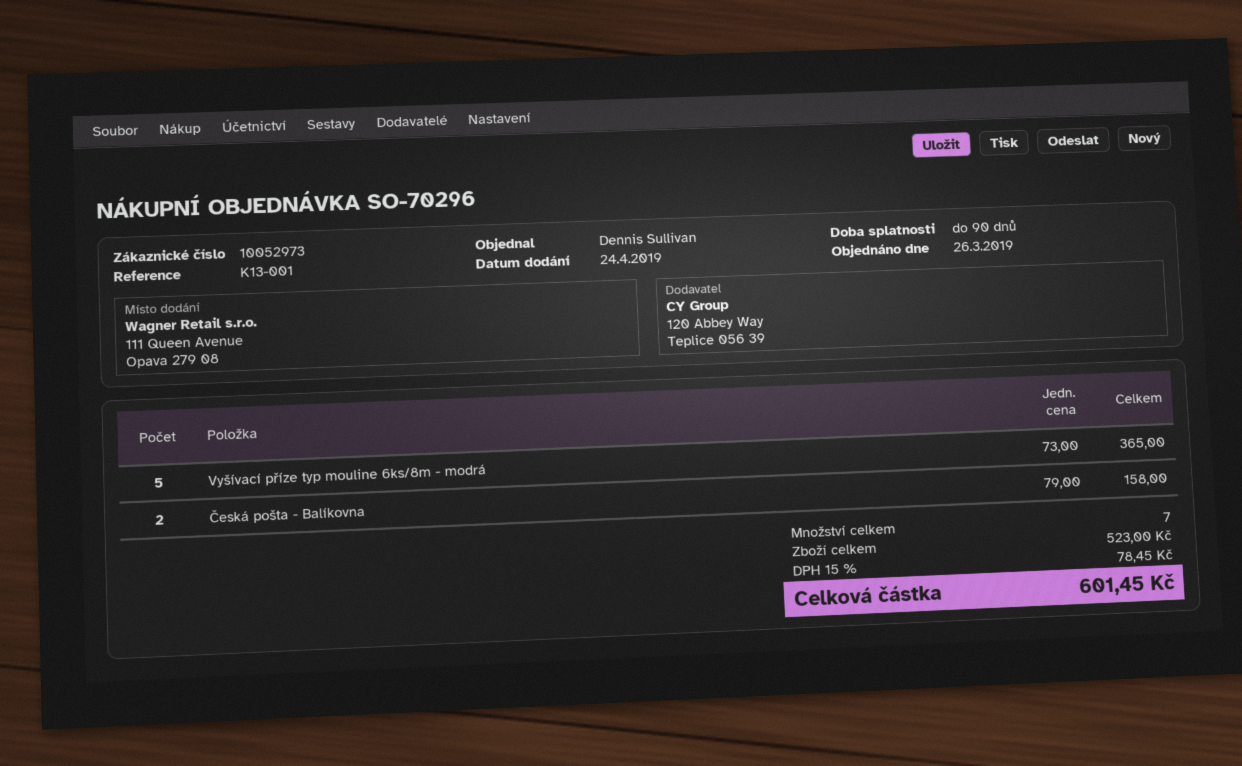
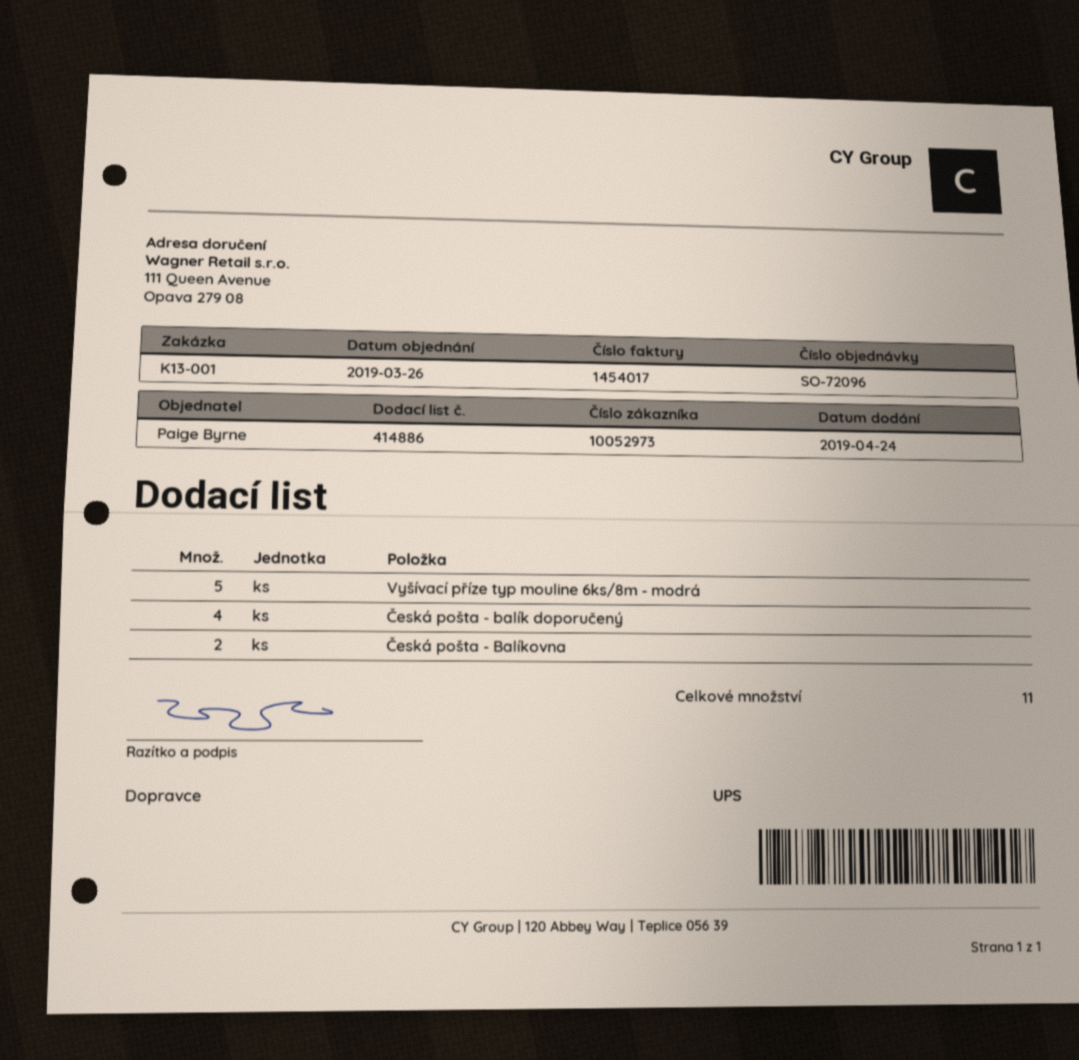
order number: SO-70296 -> SO-72096
ordered by: Dennis Sullivan -> Paige Byrne
Česká pošta - balík doporučený: none -> 4
total quantity: 7 -> 11

